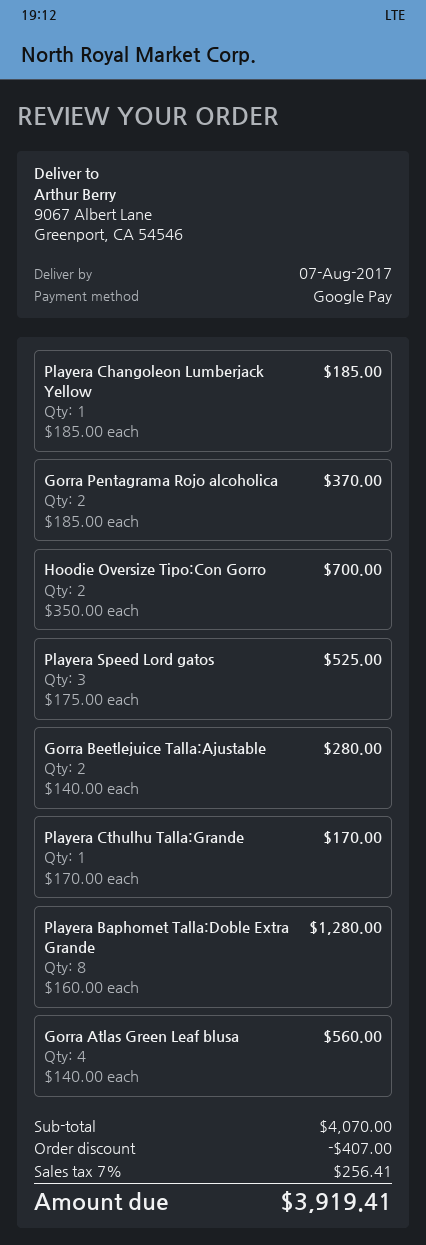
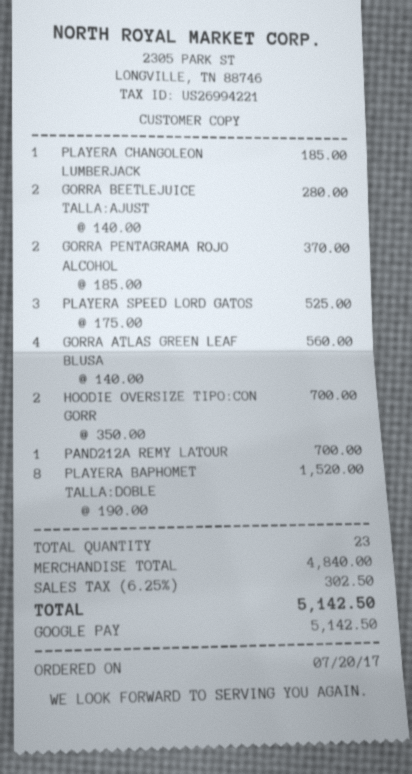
Playera Cthulhu Talla:Grande: 1 x 170.00 = 170.00 -> none
Playera Baphomet Talla:Doble Extra Grande: 8 x 160.00 = 1280.00 -> 8 x 190.00 = 1520.00
PAND212A REMY LATOUR: none -> 1 x 700.00 = 700.00
subtotal: 4070.00 -> 4840.00
discount: 407.00 -> none
tax: 7% = 256.41 -> 6.25% = 302.50
total: 3919.41 -> 5142.50

